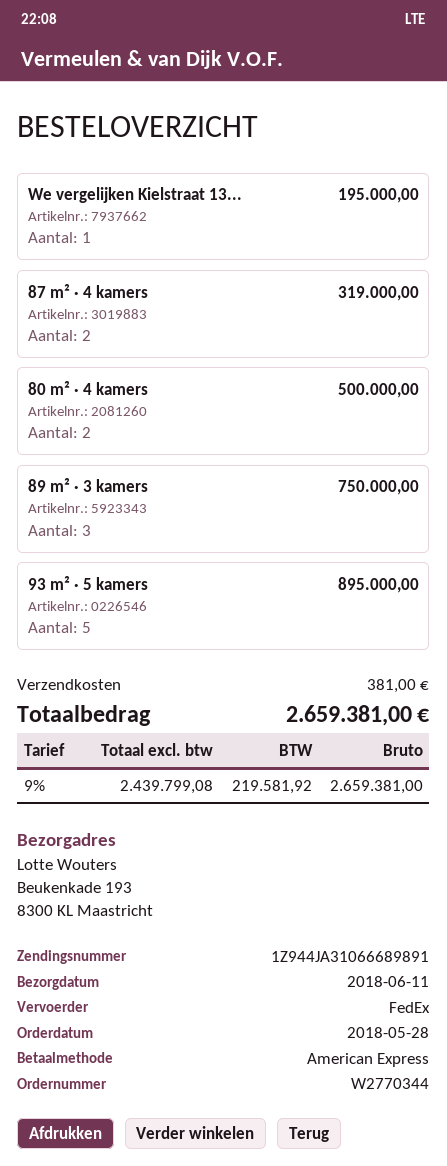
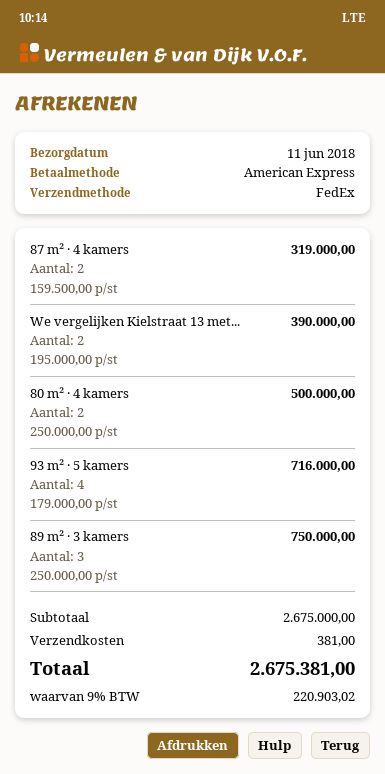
We vergelijken Kielstraat 13...: 1 for 195000.00 -> 2 for 390000.00
93 m² · 5 kamers: 5 for 895000.00 -> 4 for 716000.00
tax: 9% = 219581.92 -> 9% = 220903.02
total: 2659381.00 -> 2675381.00

